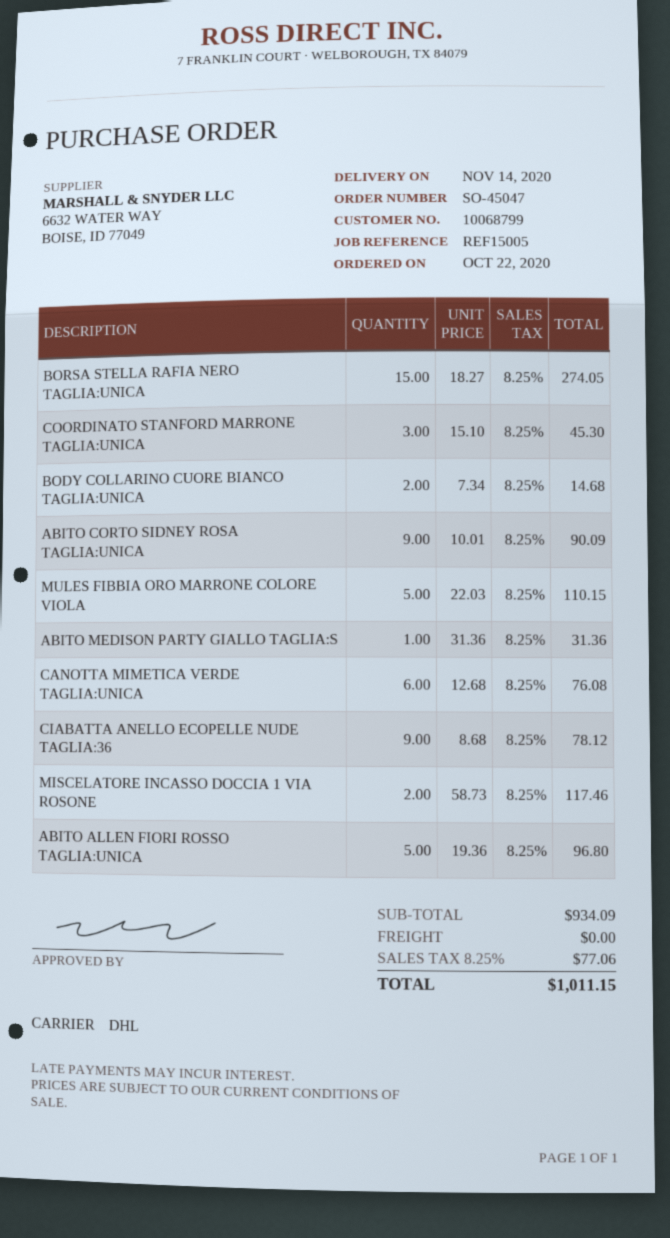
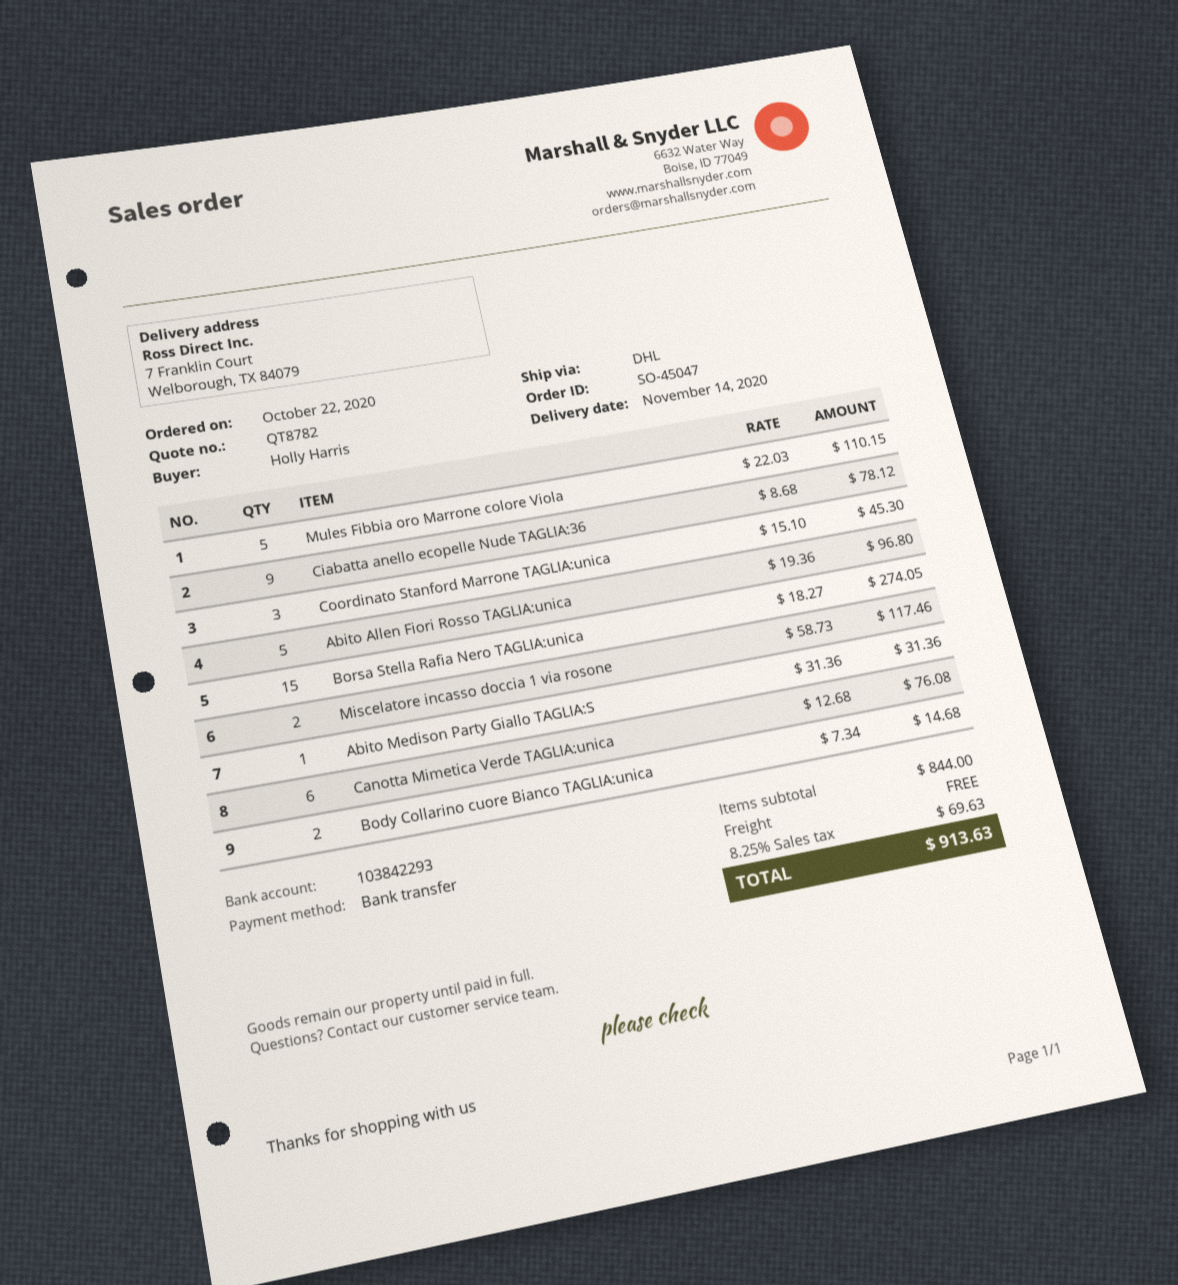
ABITO CORTO SIDNEY ROSA TAGLIA:UNICA: 9 x 10.01 = 90.09 -> none
subtotal: 934.09 -> 844.00
tax: 8.25% = 77.06 -> 8.25% = 69.63
total: 1011.15 -> 913.63

